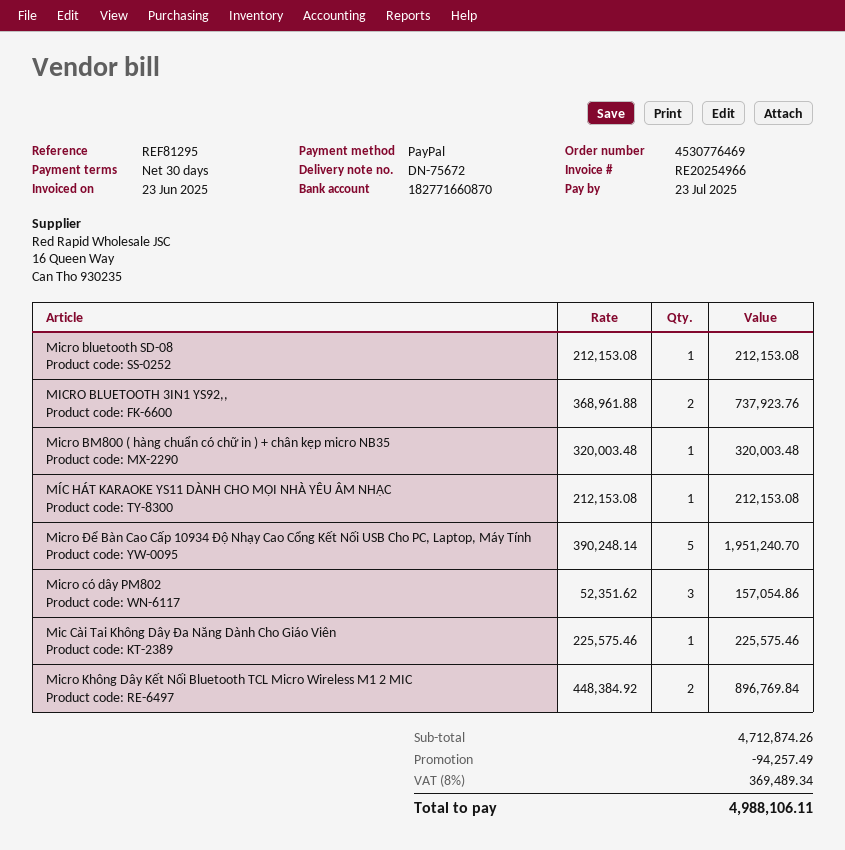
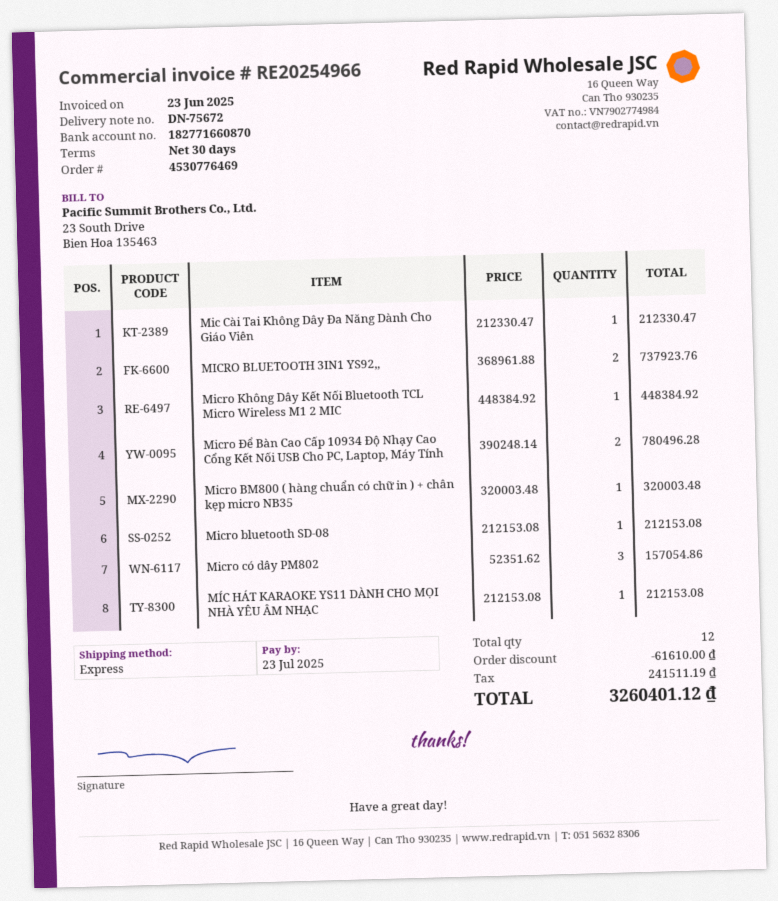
Micro Để Bàn Cao Cấp 10934 Độ Nhạy Cao Cổng Kết Nối USB Cho PC, Laptop, Máy Tính: 5 x 390248.14 = 1951240.70 -> 2 x 390248.14 = 780496.28
Mic Cài Tai Không Dây Đa Năng Dành Cho Giáo Viên: 1 x 225575.46 = 225575.46 -> 1 x 212330.47 = 212330.47
Micro Không Dây Kết Nối Bluetooth TCL Micro Wireless M1 2 MIC: 2 x 448384.92 = 896769.84 -> 1 x 448384.92 = 448384.92
discount: 94257.49 -> 61610.00
tax: 369489.34 -> 241511.19
total: 4988106.11 -> 3260401.12

